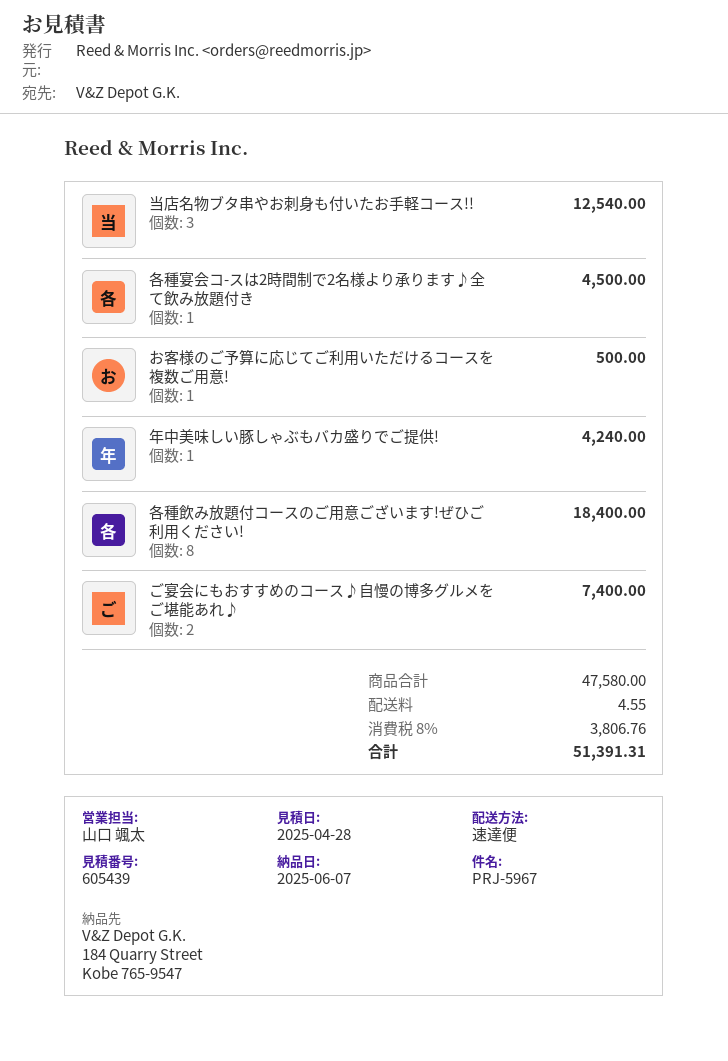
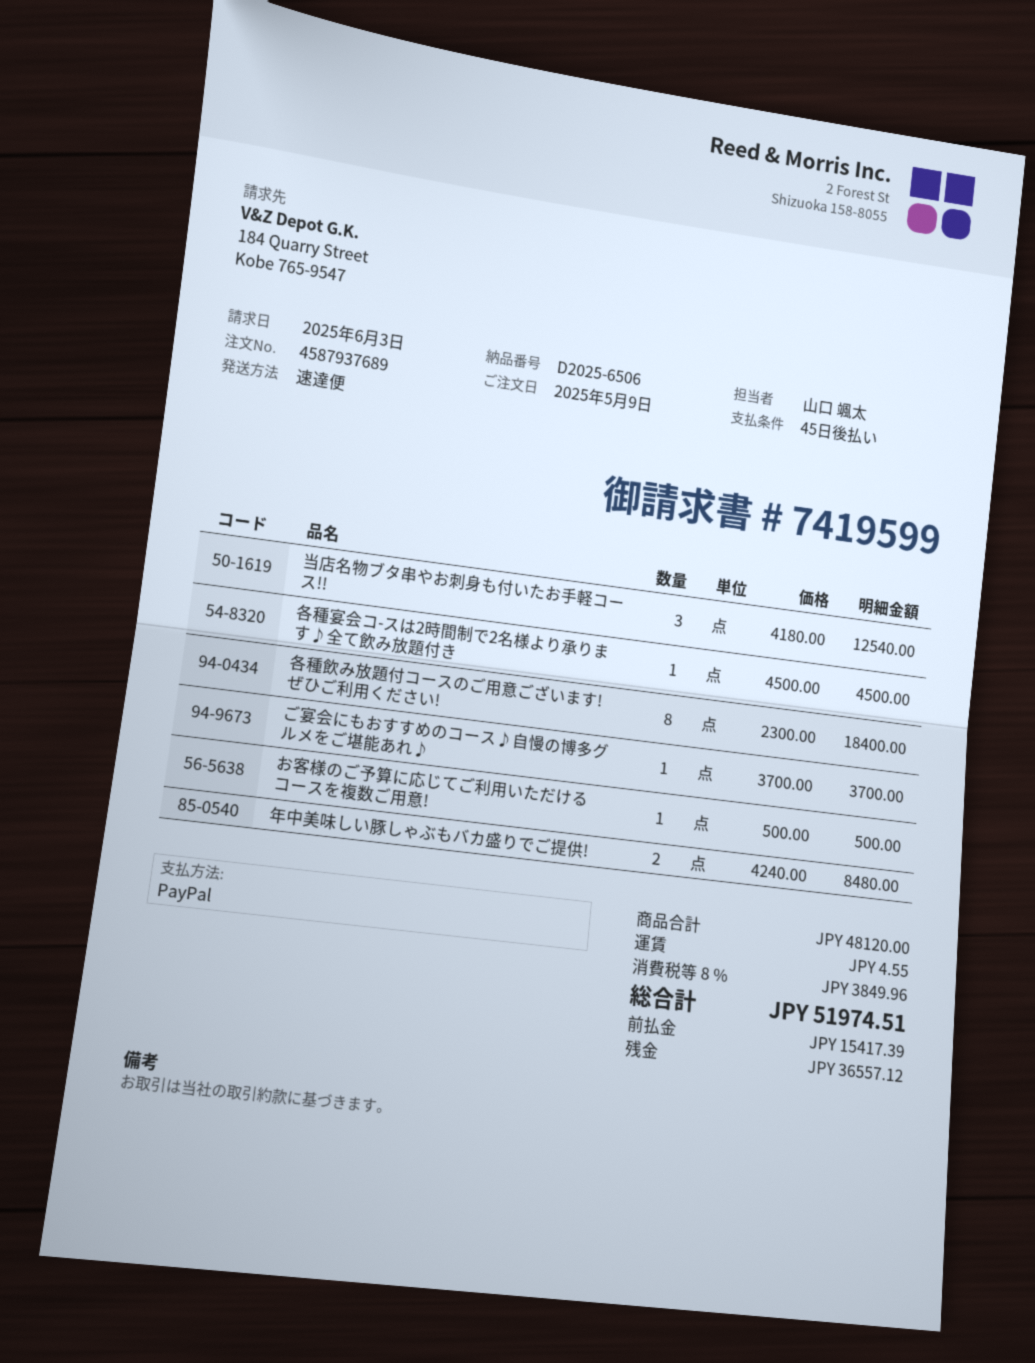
年中美味しい豚しゃぶもバカ盛りでご提供!: 1 for 4240.00 -> 2 for 8480.00
ご宴会にもおすすめのコース♪自慢の博多グルメをご堪能あれ♪: 2 for 7400.00 -> 1 for 3700.00
subtotal: 47580.00 -> 48120.00
tax: 8% = 3806.76 -> 8% = 3849.96
total: 51391.31 -> 51974.51

